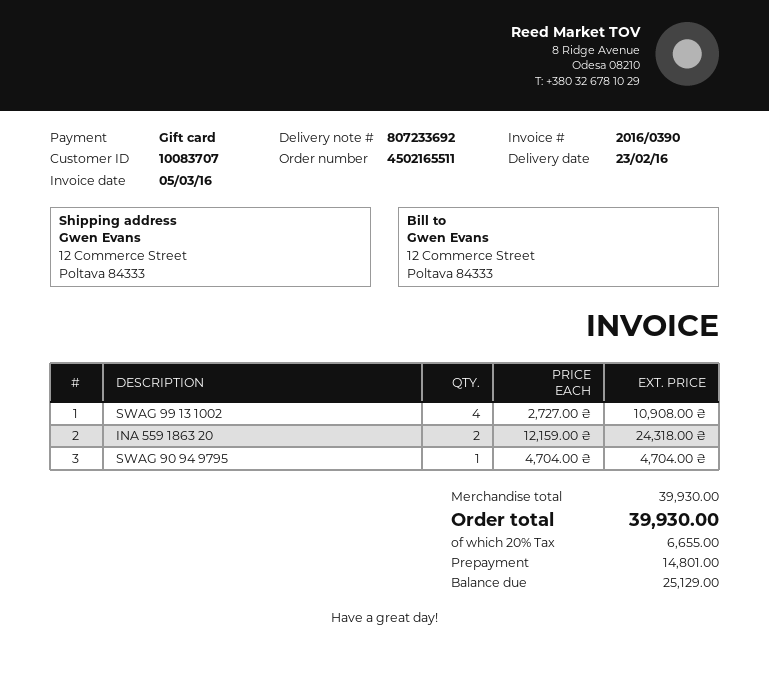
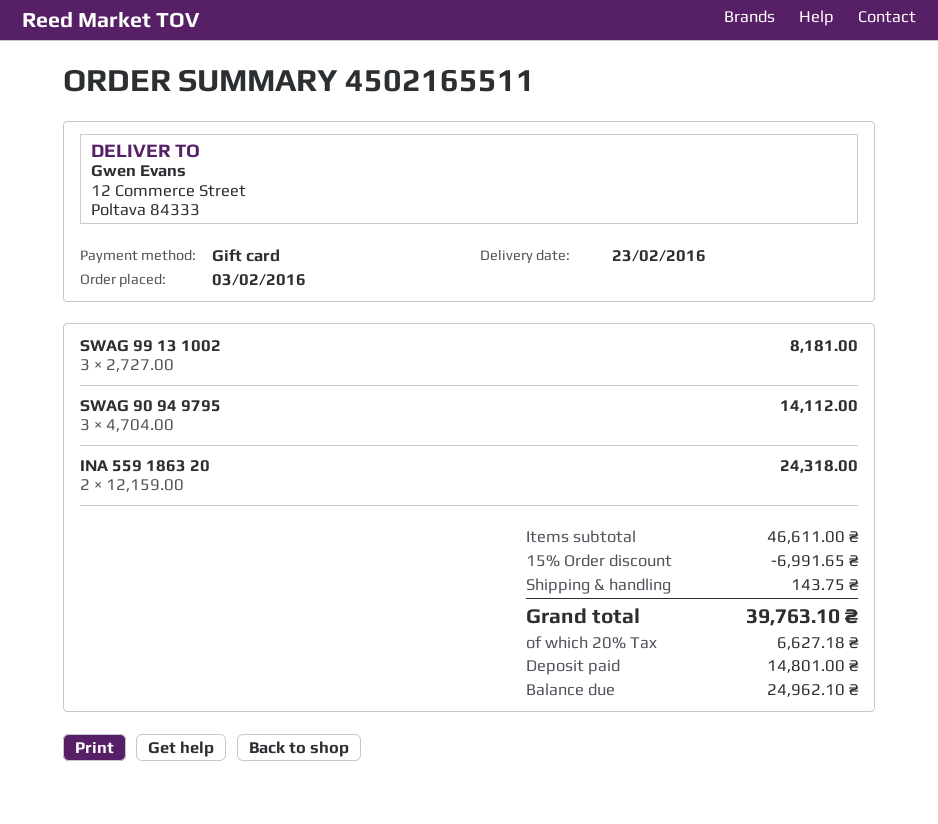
SWAG 99 13 1002: 4 x 2727.00 = 10908.00 -> 3 x 2727.00 = 8181.00
SWAG 90 94 9795: 1 x 4704.00 = 4704.00 -> 3 x 4704.00 = 14112.00
subtotal: 39930.00 -> 46611.00
discount: none -> 15% = 6991.65
shipping: none -> 143.75
tax: 20% = 6655.00 -> 20% = 6627.18
total: 39930.00 -> 39763.10
balance: 25129.00 -> 24962.10

